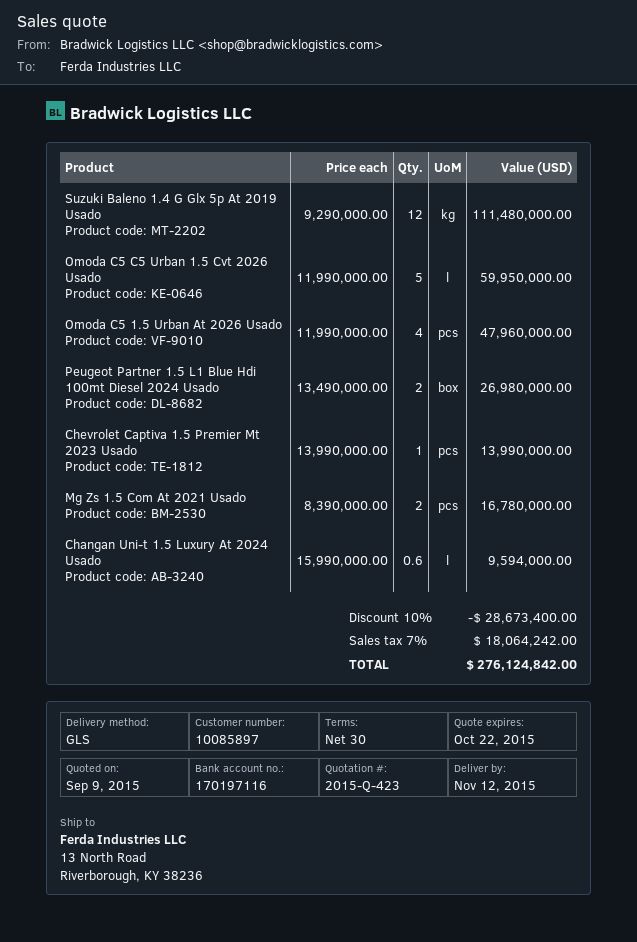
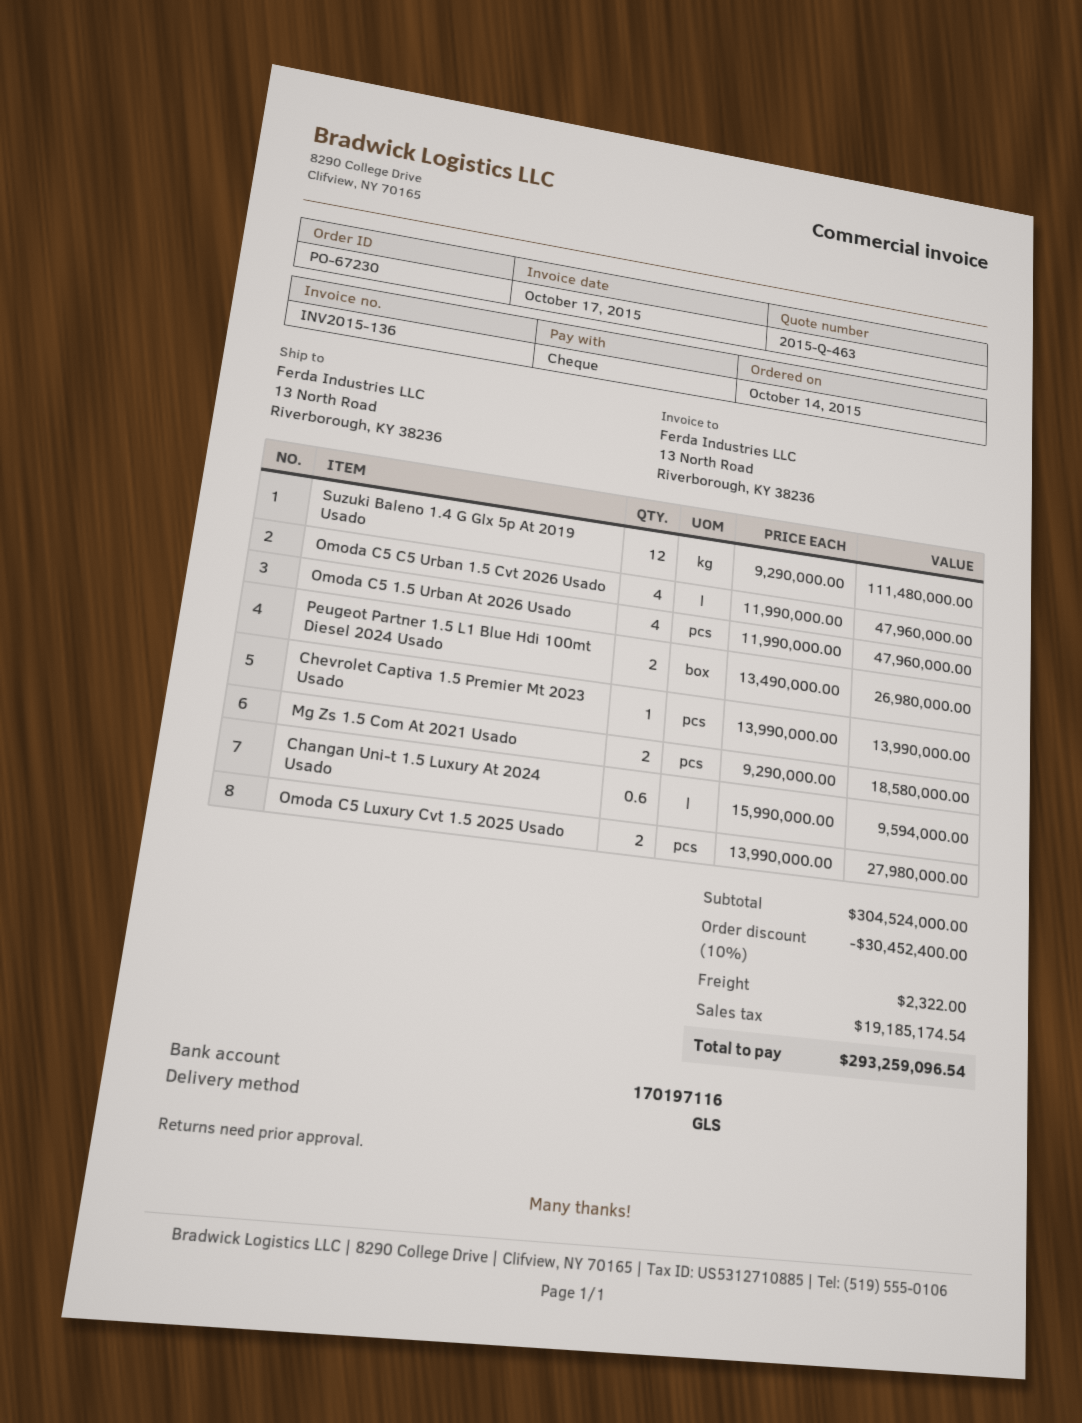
quote number: 2015-Q-423 -> 2015-Q-463
Omoda C5 C5 Urban 1.5 Cvt 2026 Usado: 5 x 11990000.00 = 59950000.00 -> 4 x 11990000.00 = 47960000.00
Mg Zs 1.5 Com At 2021 Usado: 2 x 8390000.00 = 16780000.00 -> 2 x 9290000.00 = 18580000.00
Omoda C5 Luxury Cvt 1.5 2025 Usado: none -> 2 x 13990000.00 = 27980000.00
discount: 10% = 28673400.00 -> 10% = 30452400.00
shipping: none -> 2322.00
tax: 18064242.00 -> 19185174.54
total: 276124842.00 -> 293259096.54

